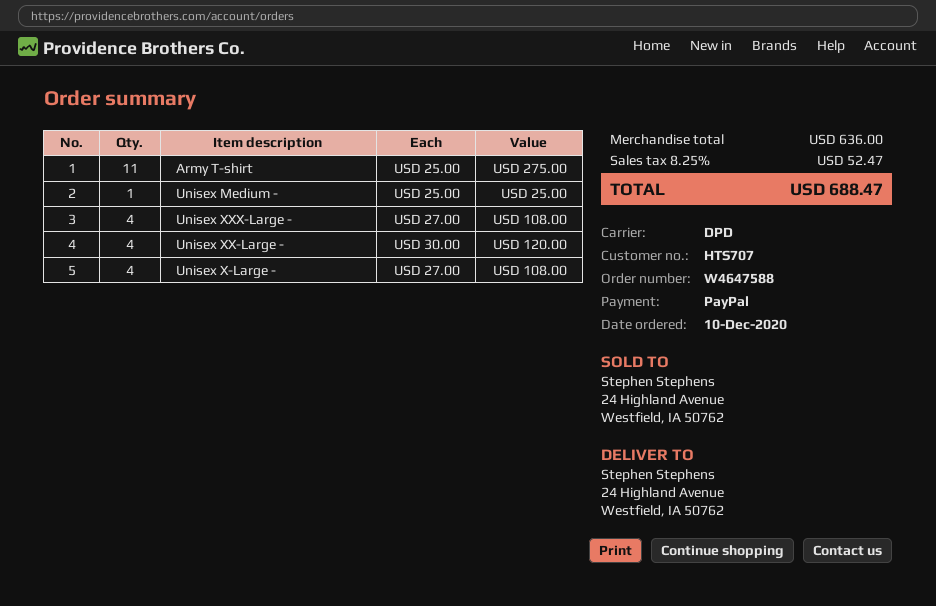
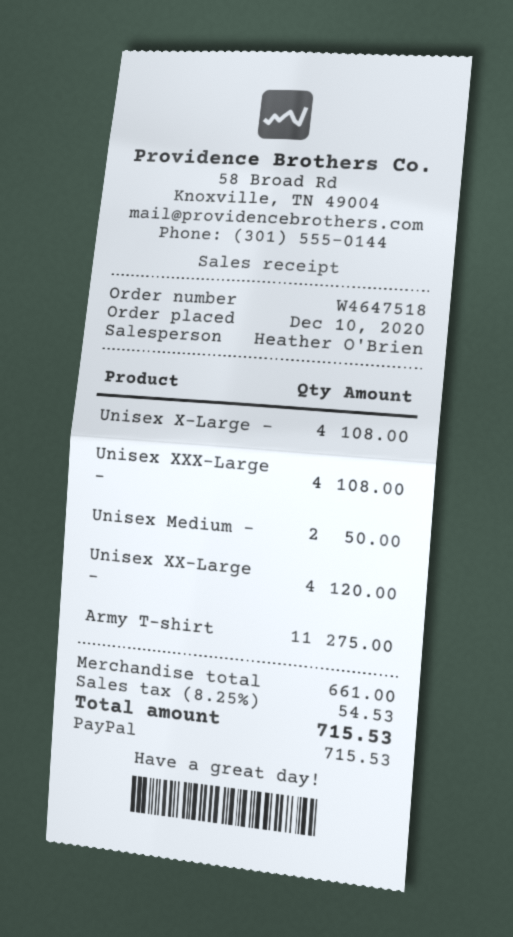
order number: W4647588 -> W4647518
Unisex Medium -: 1 for 25.00 -> 2 for 50.00
subtotal: 636.00 -> 661.00
tax: 8.25% = 52.47 -> 8.25% = 54.53
total: 688.47 -> 715.53

